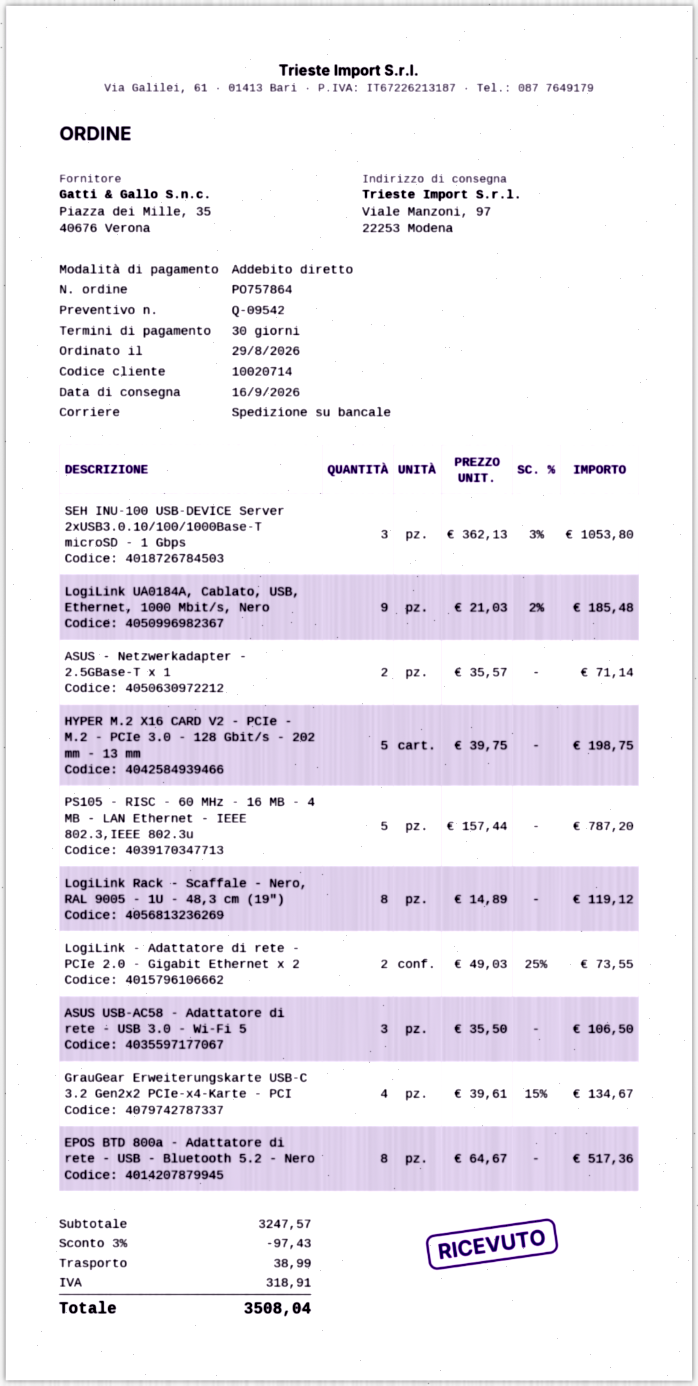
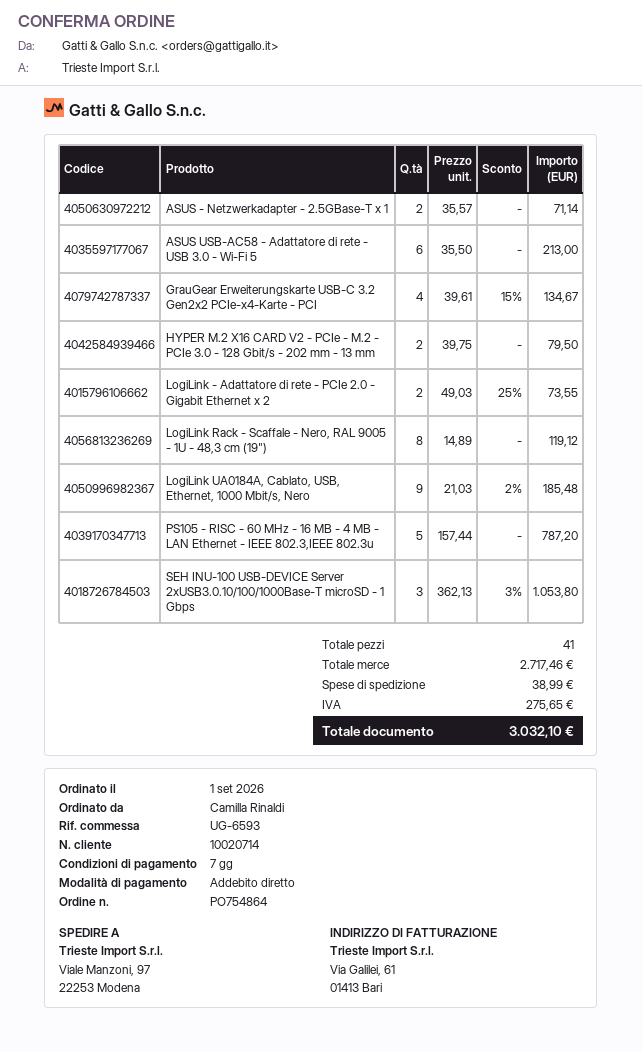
order number: PO757864 -> PO754864
order date: 2026-08-29 -> 2026-09-01
payment terms: 30 days -> 7 days
HYPER M.2 X16 CARD V2 - PCIe - M.2 - PCIe 3.0 - 128 Gbit/s - 202 mm - 13 mm: 5 x 39.75 = 198.75 -> 2 x 39.75 = 79.50
ASUS USB-AC58 - Adattatore di rete - USB 3.0 - Wi-Fi 5: 3 x 35.50 = 106.50 -> 6 x 35.50 = 213.00
EPOS BTD 800a - Adattatore di rete - USB - Bluetooth 5.2 - Nero: 8 x 64.67 = 517.36 -> none
subtotal: 3247.57 -> 2717.46
discount: 3% = 97.43 -> none
tax: 318.91 -> 275.65
total: 3508.04 -> 3032.10

